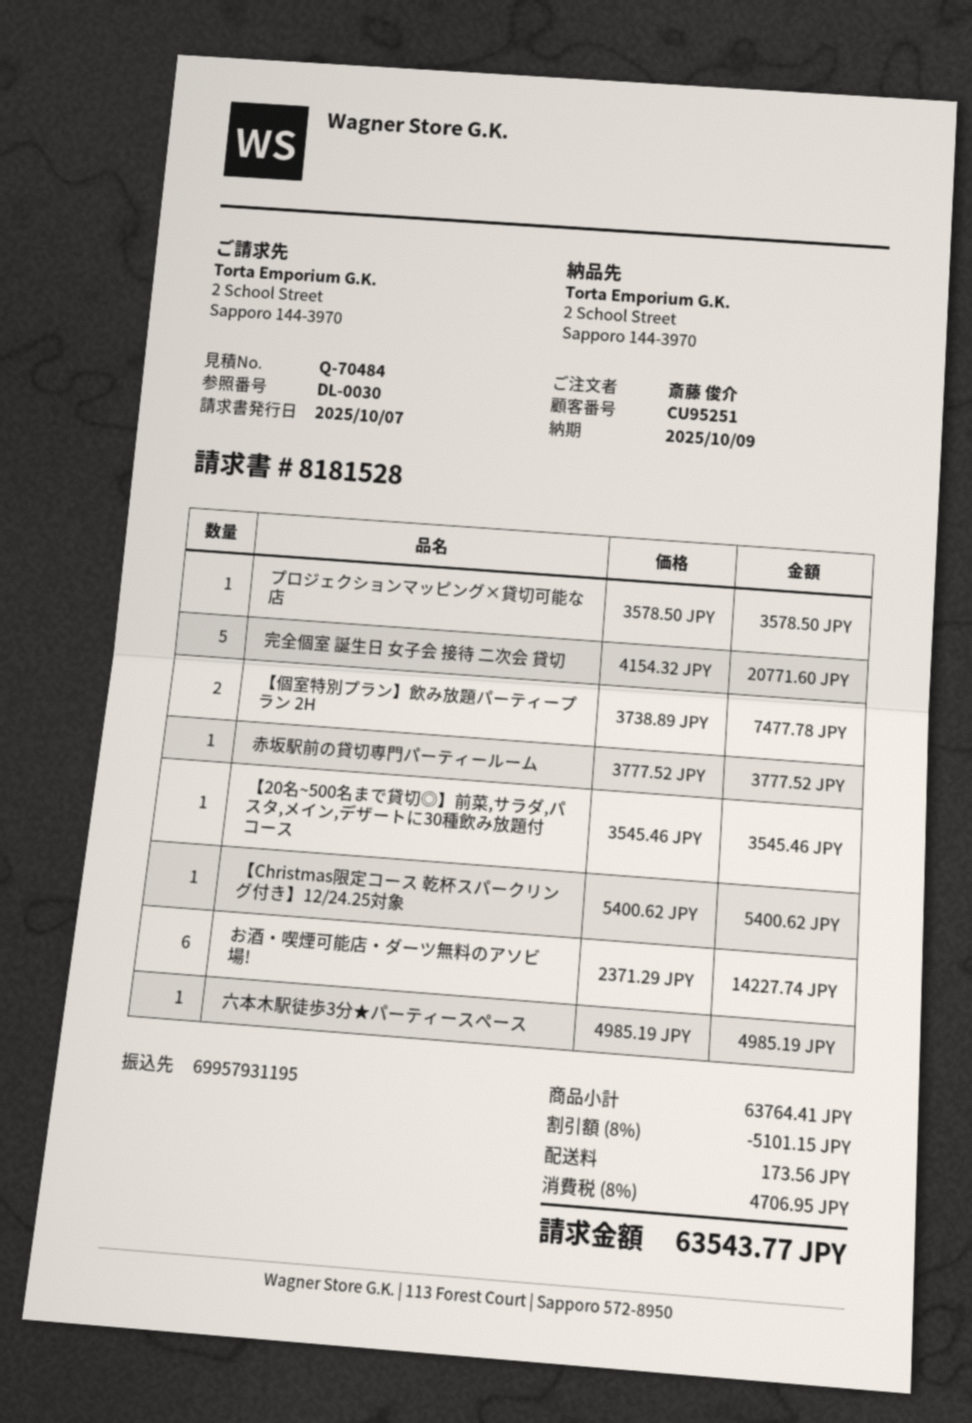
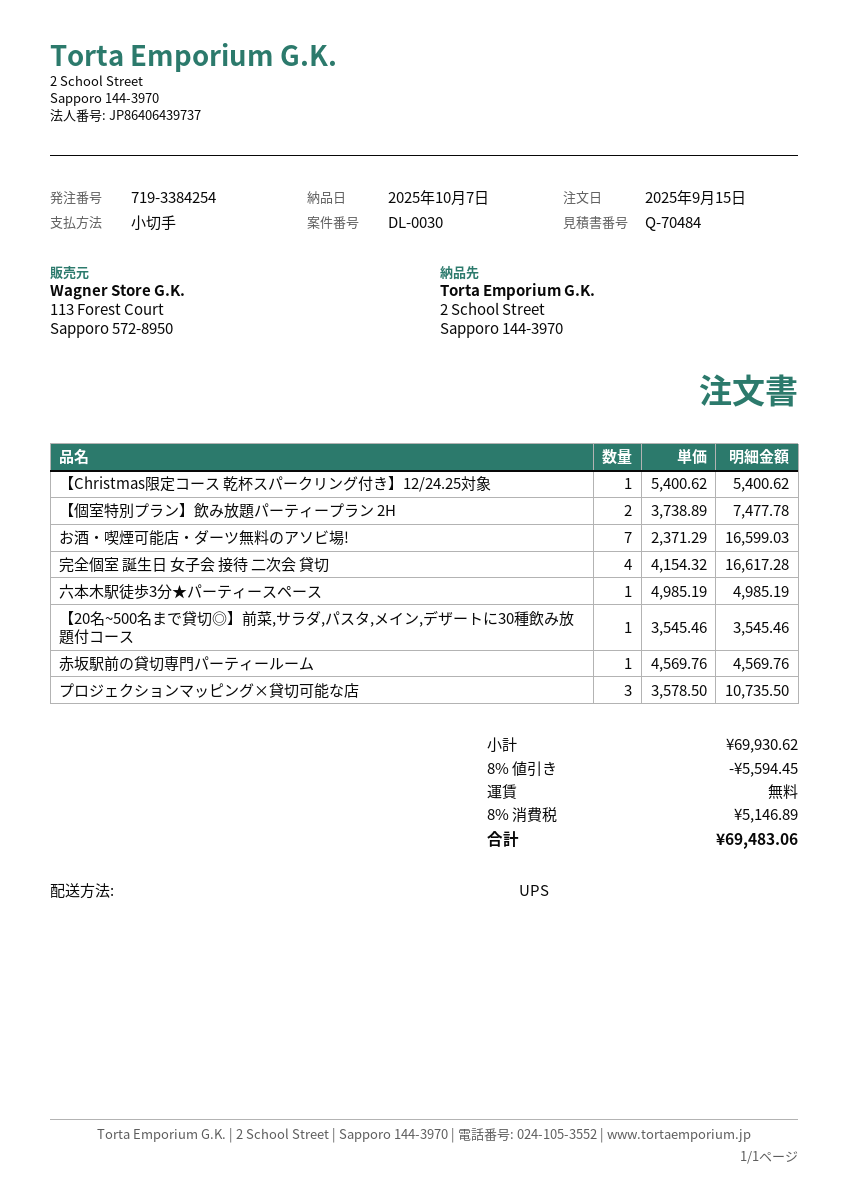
delivery date: 2025-10-09 -> 2025-10-07
プロジェクションマッピング×貸切可能な店: 1 x 3578.50 = 3578.50 -> 3 x 3578.50 = 10735.50
完全個室 誕生日 女子会 接待 二次会 貸切: 5 x 4154.32 = 20771.60 -> 4 x 4154.32 = 16617.28
赤坂駅前の貸切専門パーティールーム: 1 x 3777.52 = 3777.52 -> 1 x 4569.76 = 4569.76
お酒・喫煙可能店・ダーツ無料のアソビ場!: 6 x 2371.29 = 14227.74 -> 7 x 2371.29 = 16599.03
subtotal: 63764.41 -> 69930.62
discount: 8% = 5101.15 -> 8% = 5594.45
shipping: 173.56 -> 0.00
tax: 8% = 4706.95 -> 8% = 5146.89
total: 63543.77 -> 69483.06

